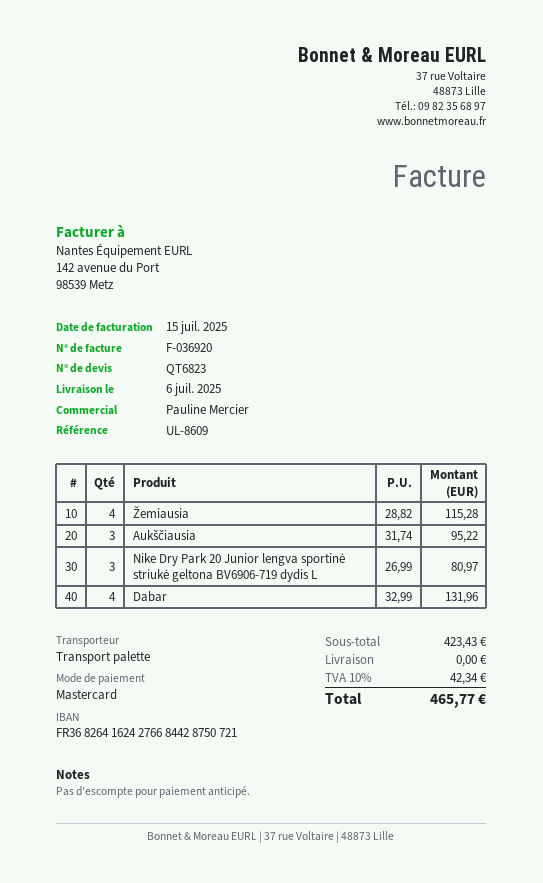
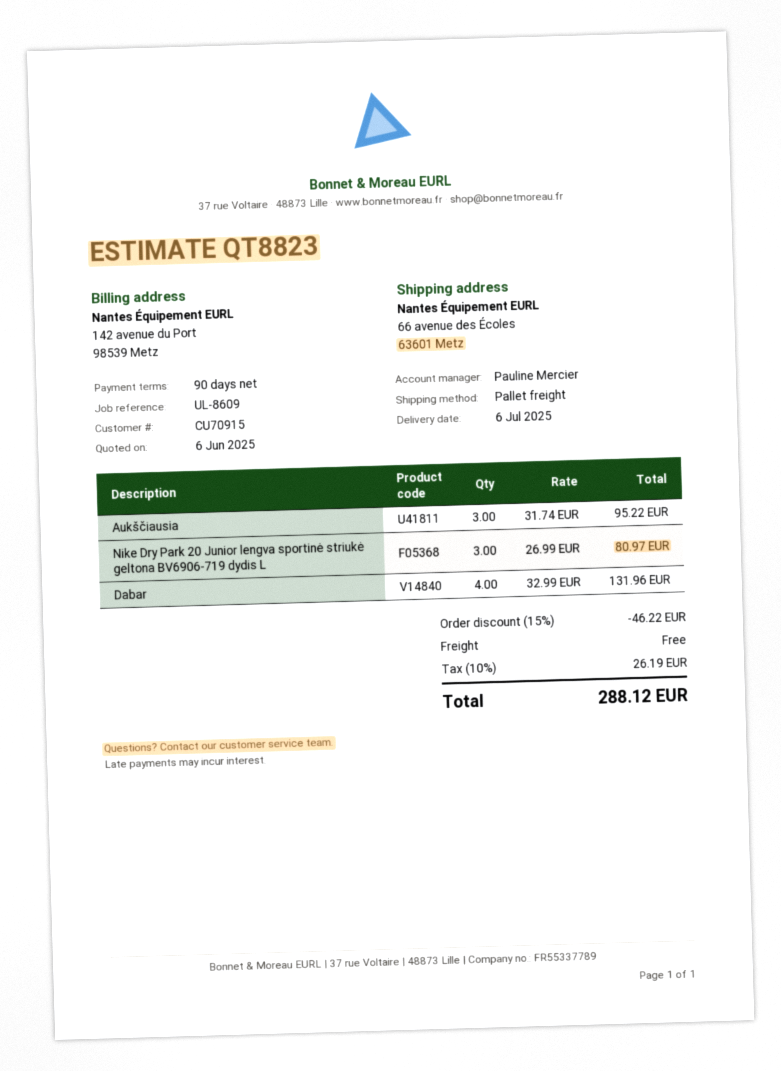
quote number: QT6823 -> QT8823
Žemiausia: 4 x 28.82 = 115.28 -> none
discount: none -> 15% = 46.22
tax: 10% = 42.34 -> 10% = 26.19
total: 465.77 -> 288.12

